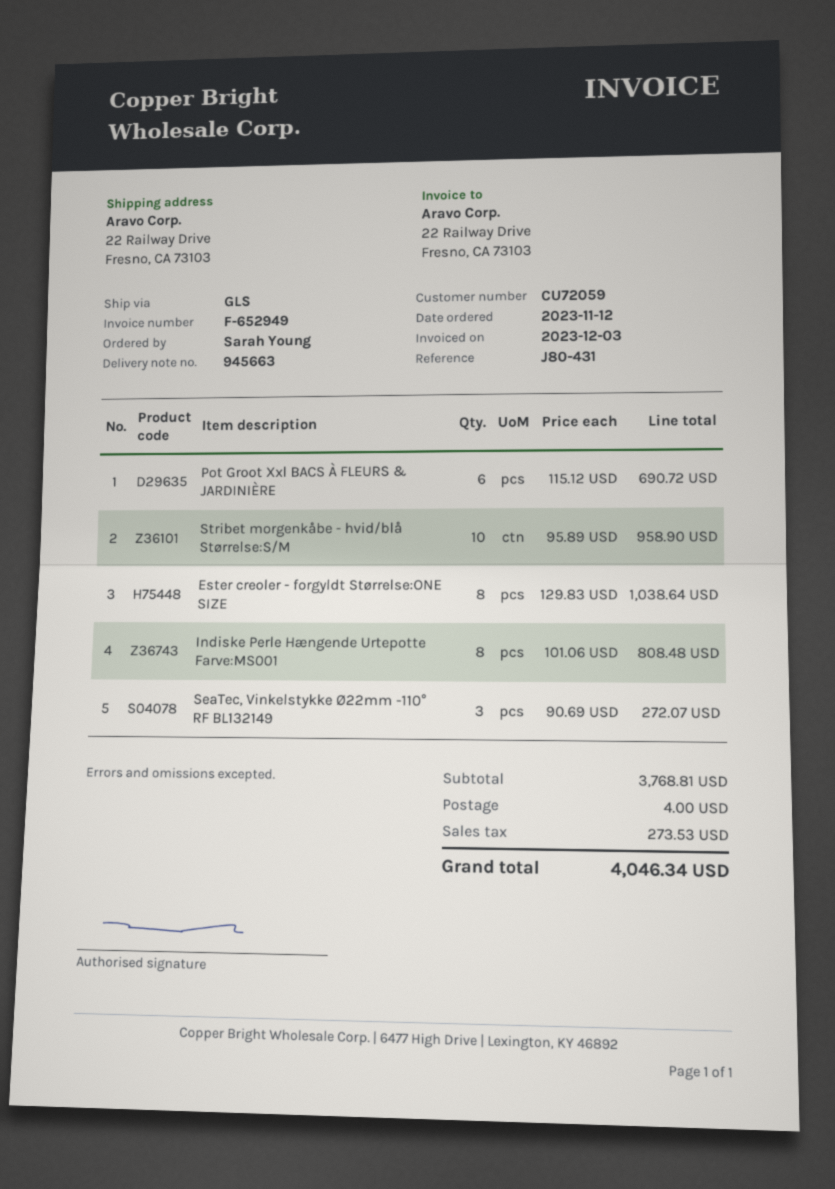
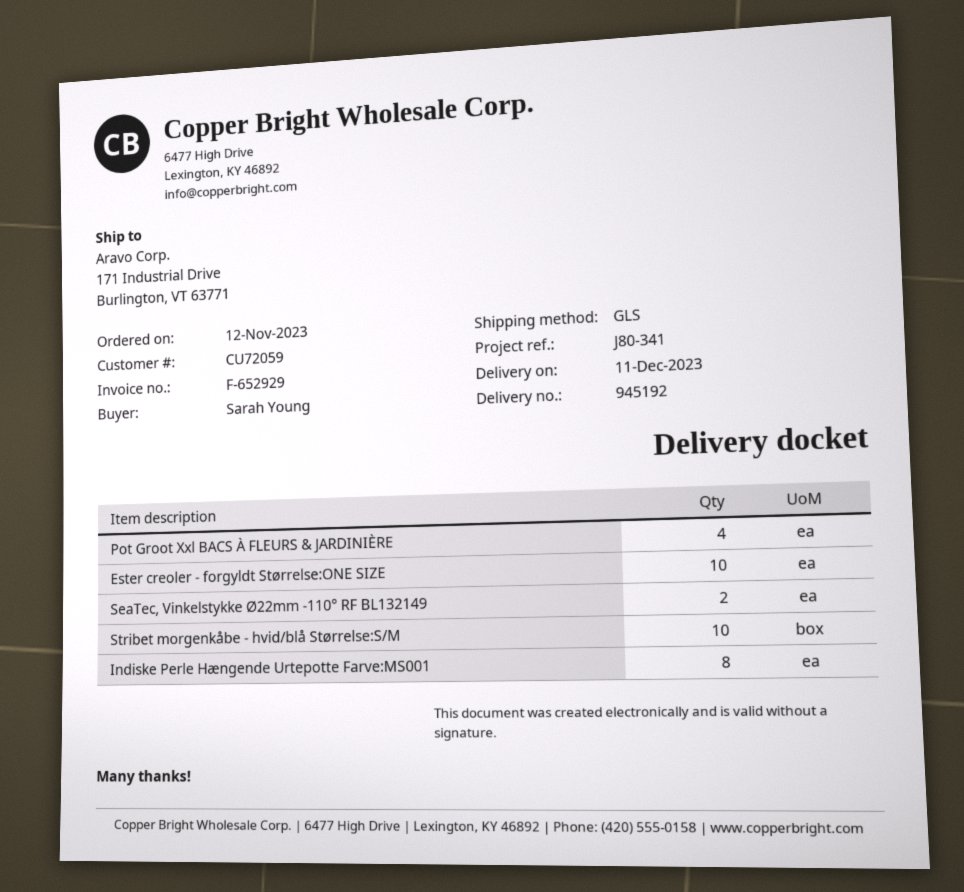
delivery note number: 945663 -> 945192
invoice number: F-652949 -> F-652929
reference: J80-431 -> J80-341
ship to: 22 Railway Drive, Fresno, CA 73103 -> 171 Industrial Drive, Burlington, VT 63771
Pot Groot Xxl BACS À FLEURS & JARDINIÈRE: 6 -> 4
Ester creoler - forgyldt Størrelse:ONE SIZE: 8 -> 10
SeaTec, Vinkelstykke Ø22mm -110° RF BL132149: 3 -> 2

